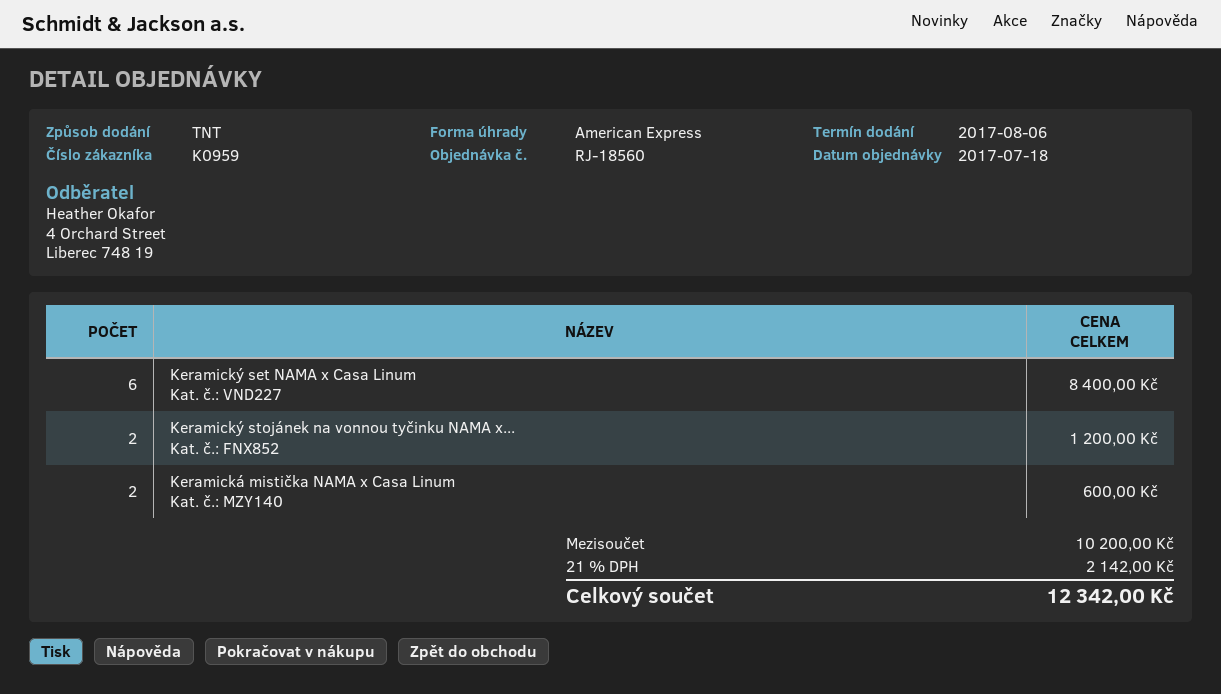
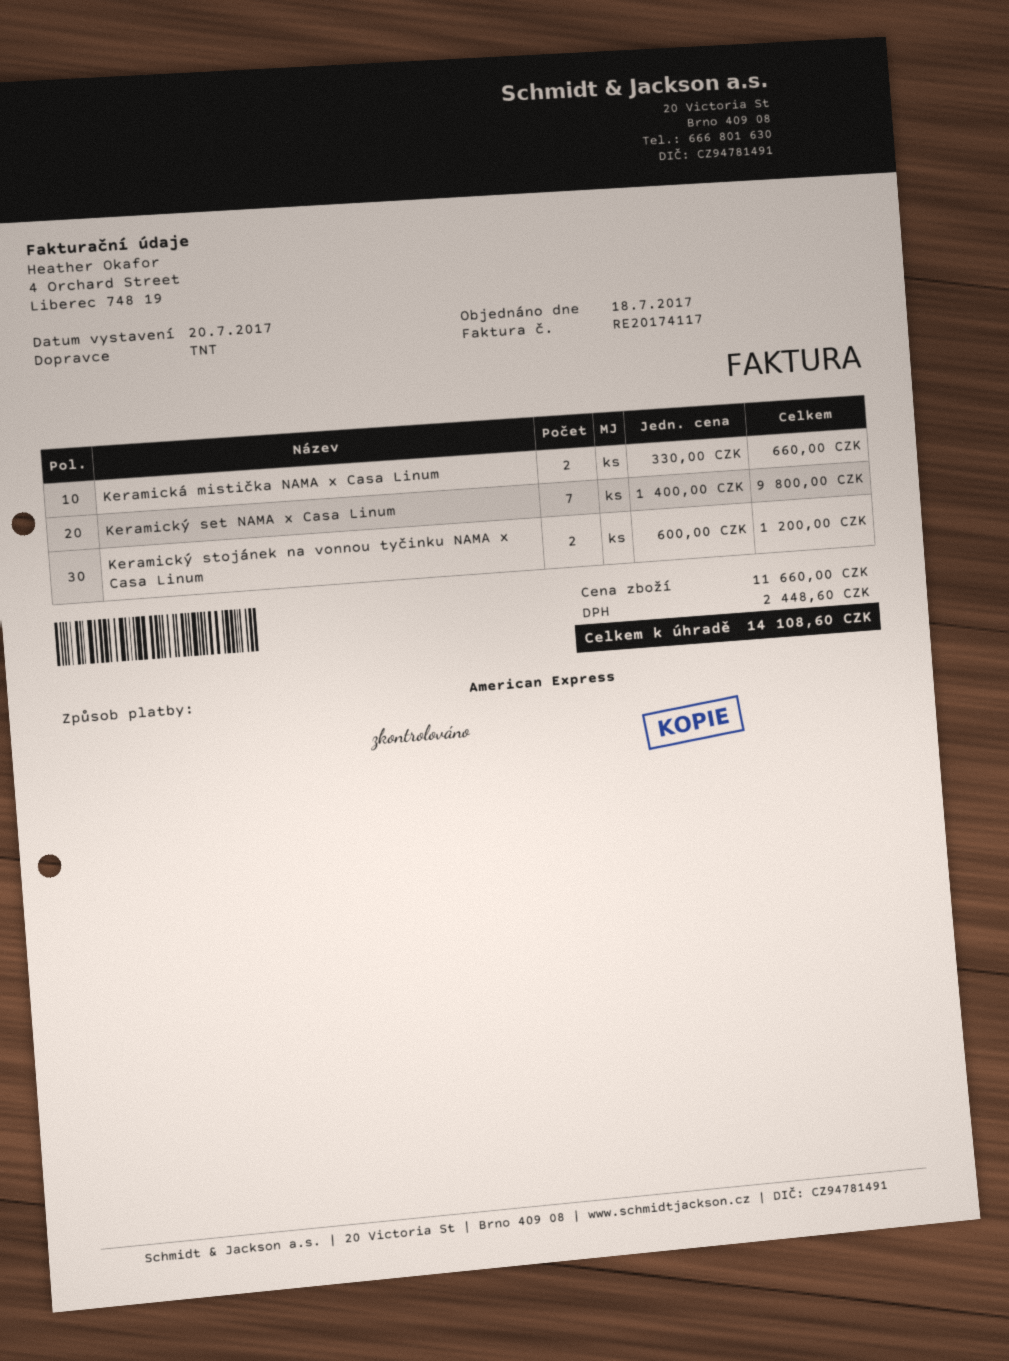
Keramický set NAMA x Casa Linum: 6 for 8400.00 -> 7 for 9800.00
Keramická mistička NAMA x Casa Linum: 2 for 600.00 -> 2 for 660.00
subtotal: 10200.00 -> 11660.00
tax: 2142.00 -> 2448.60
total: 12342.00 -> 14108.60

